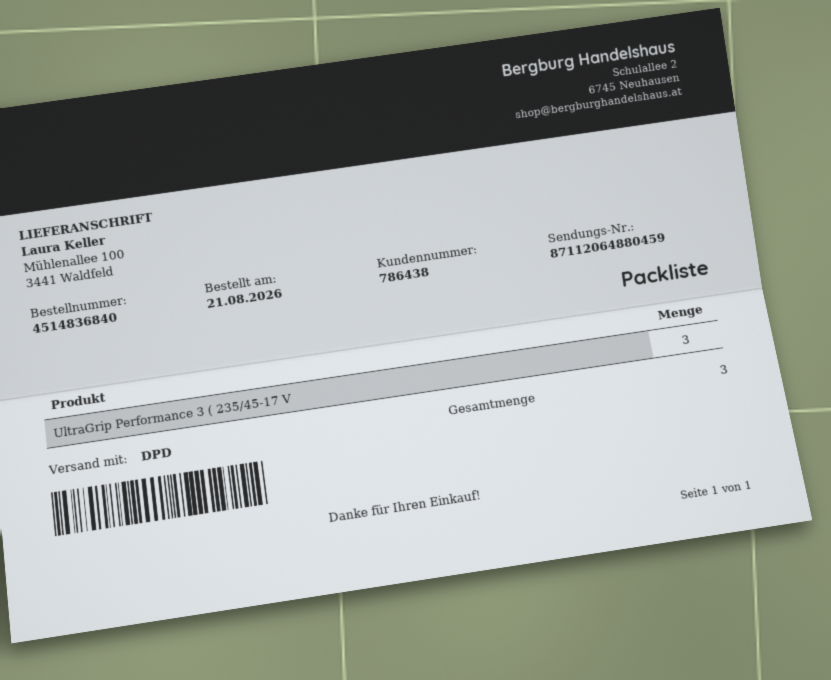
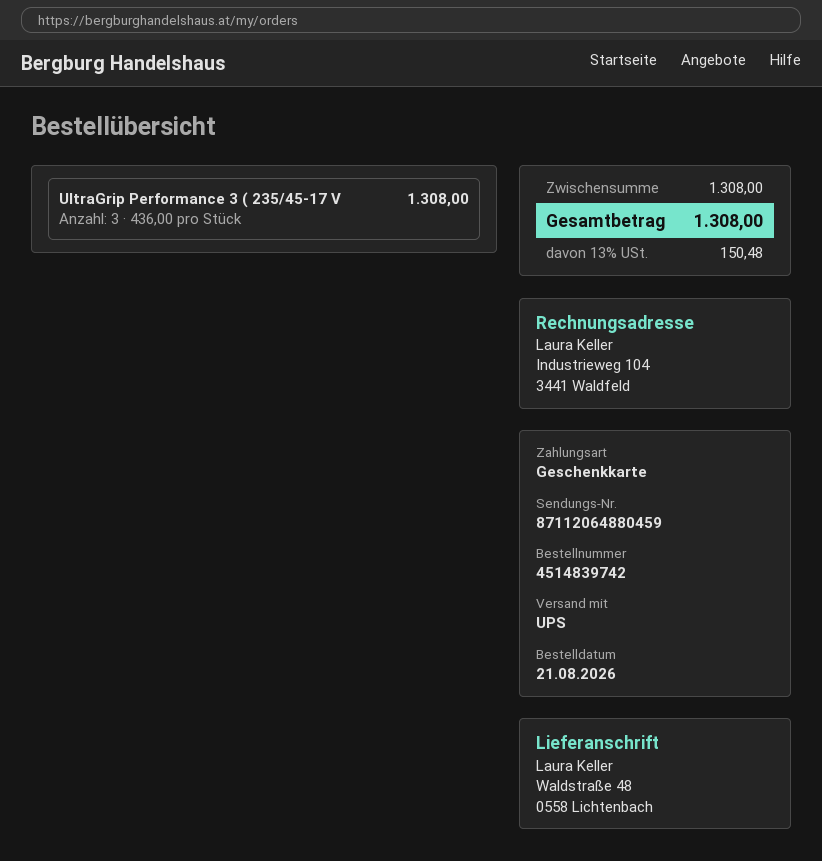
order number: 4514836840 -> 4514839742
shipping method: DPD -> UPS
ship to: Mühlenallee 100, 3441 Waldfeld -> Waldstraße 48, 0558 Lichtenbach

